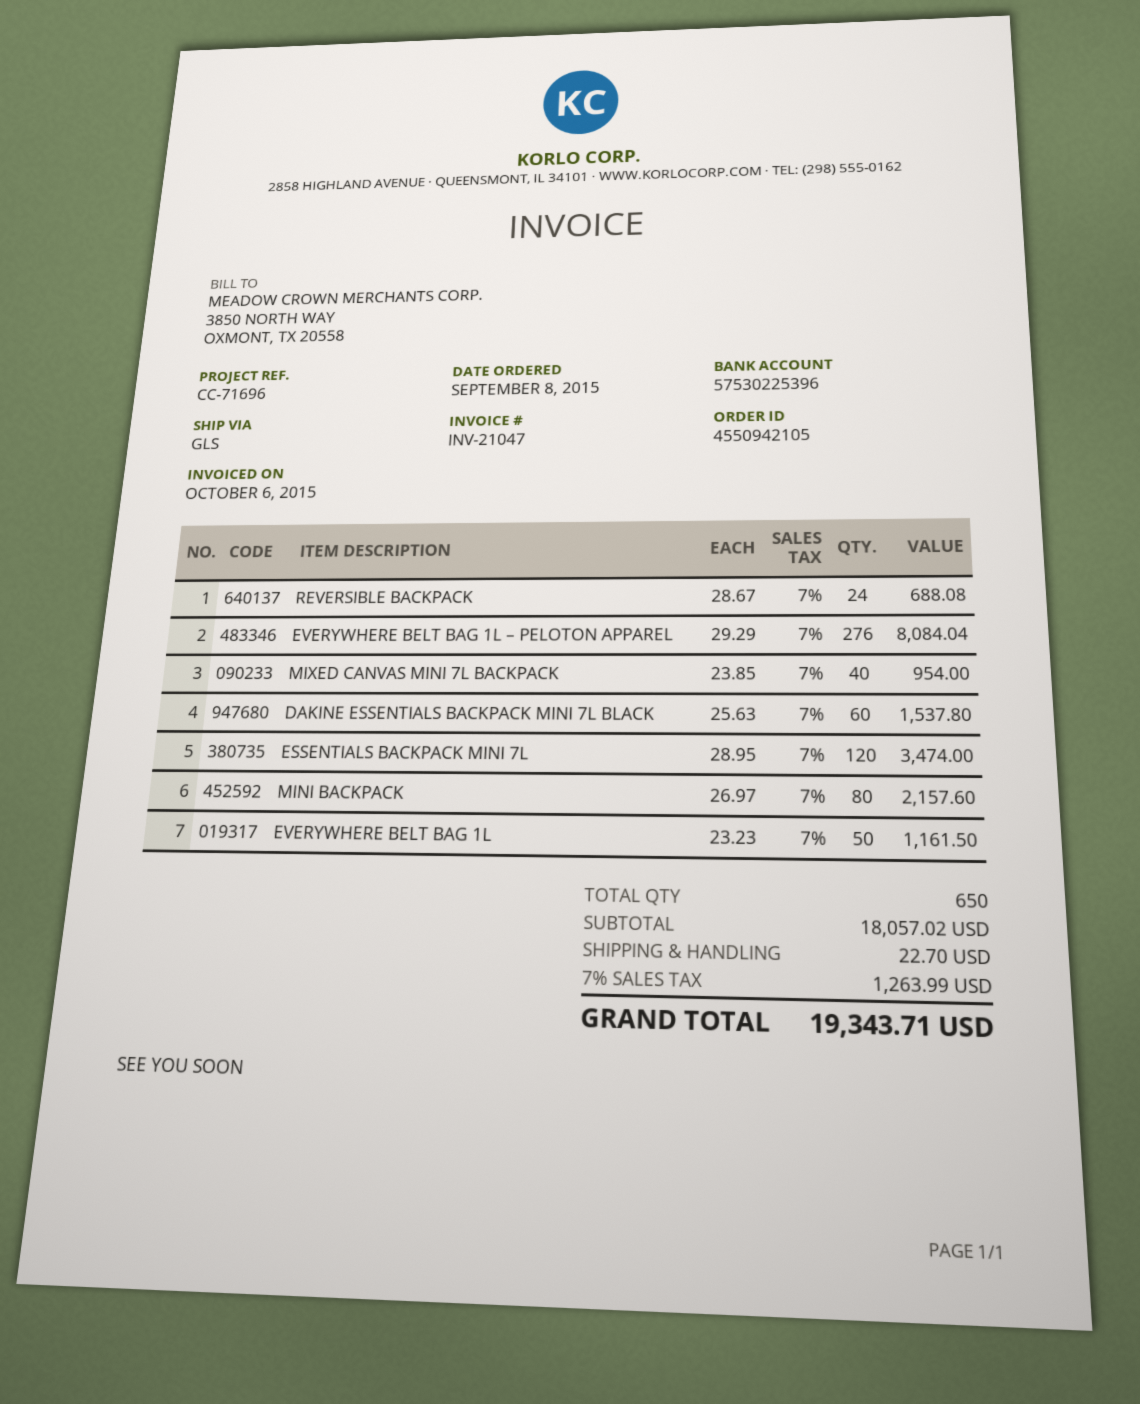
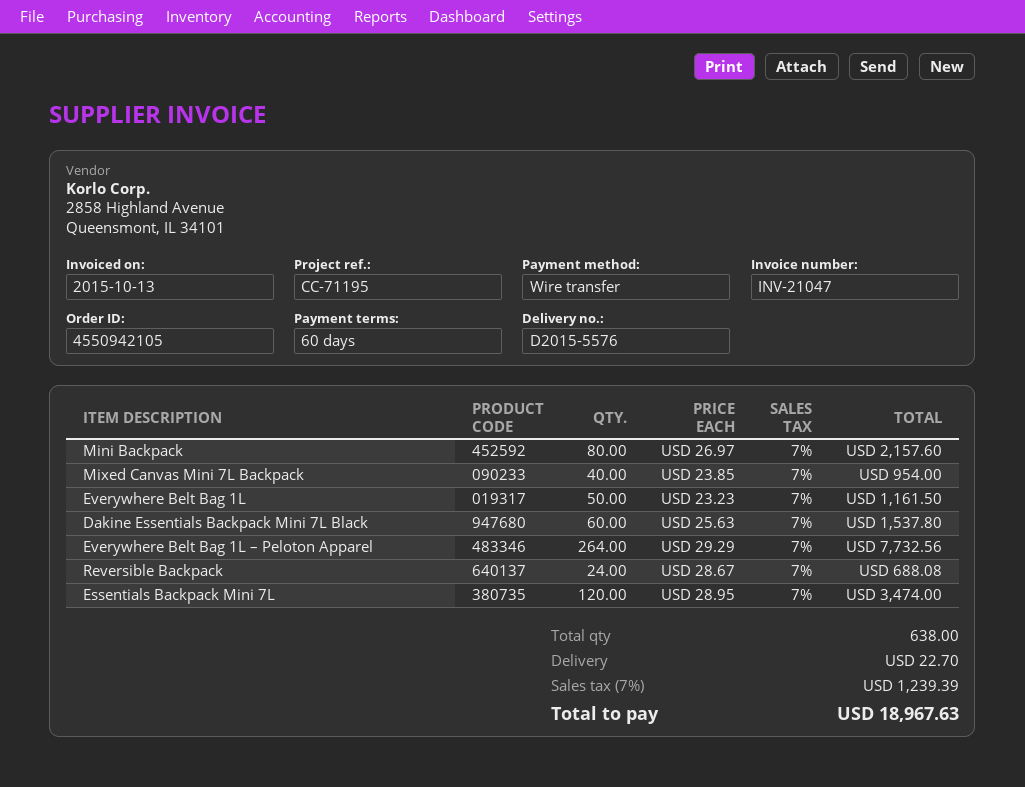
invoice date: 2015-10-06 -> 2015-10-13
reference: CC-71696 -> CC-71195
EVERYWHERE BELT BAG 1L – PELOTON APPAREL: 276 x 29.29 = 8084.04 -> 264 x 29.29 = 7732.56
total quantity: 650 -> 638
tax: 7% = 1263.99 -> 7% = 1239.39
total: 19343.71 -> 18967.63

